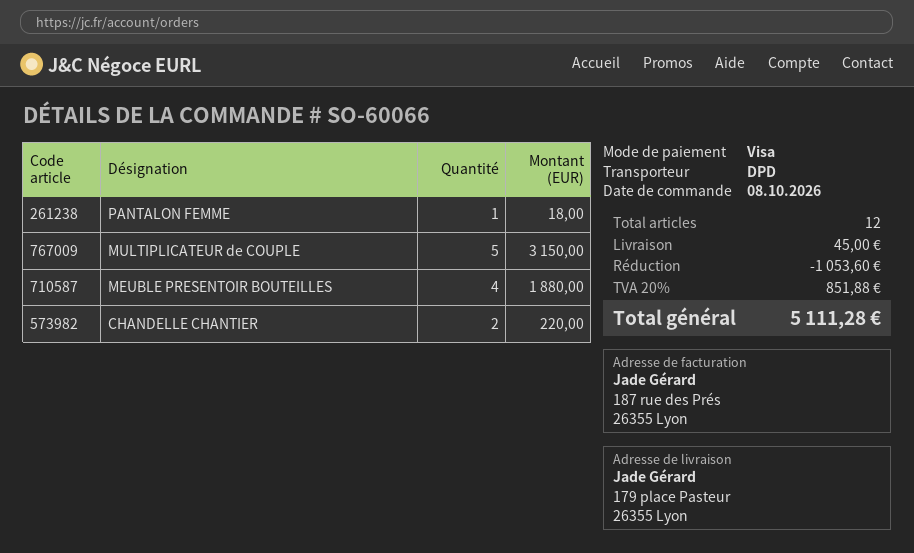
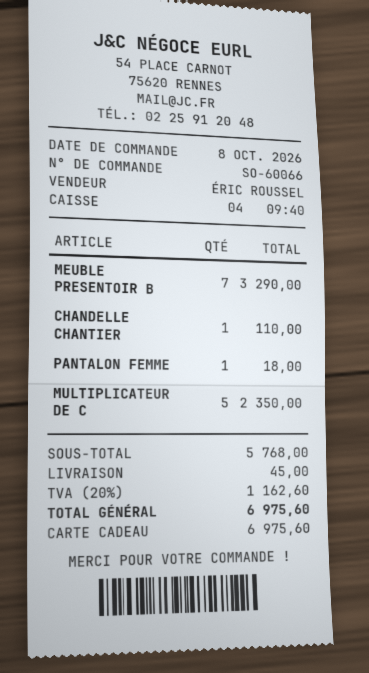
payment method: Visa -> gift card
MULTIPLICATEUR de COUPLE: 5 for 3150.00 -> 5 for 2350.00
MEUBLE PRESENTOIR BOUTEILLES: 4 for 1880.00 -> 7 for 3290.00
CHANDELLE CHANTIER: 2 for 220.00 -> 1 for 110.00
discount: 1053.60 -> none
tax: 20% = 851.88 -> 20% = 1162.60
total: 5111.28 -> 6975.60

